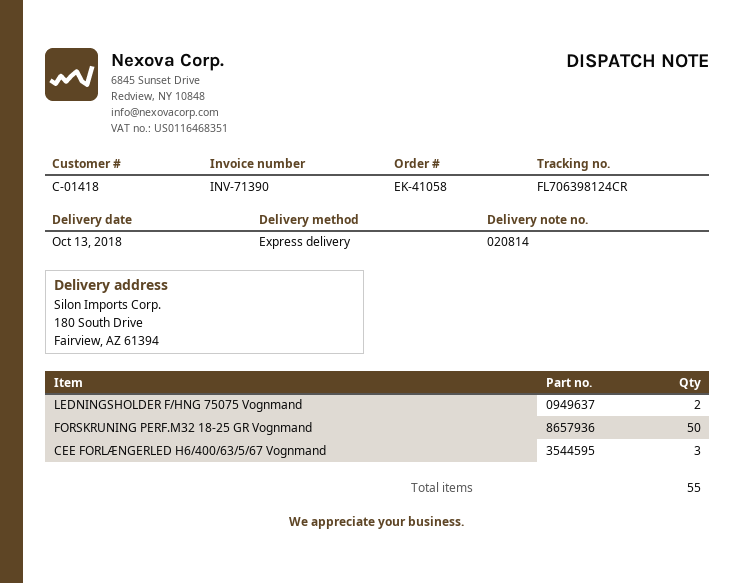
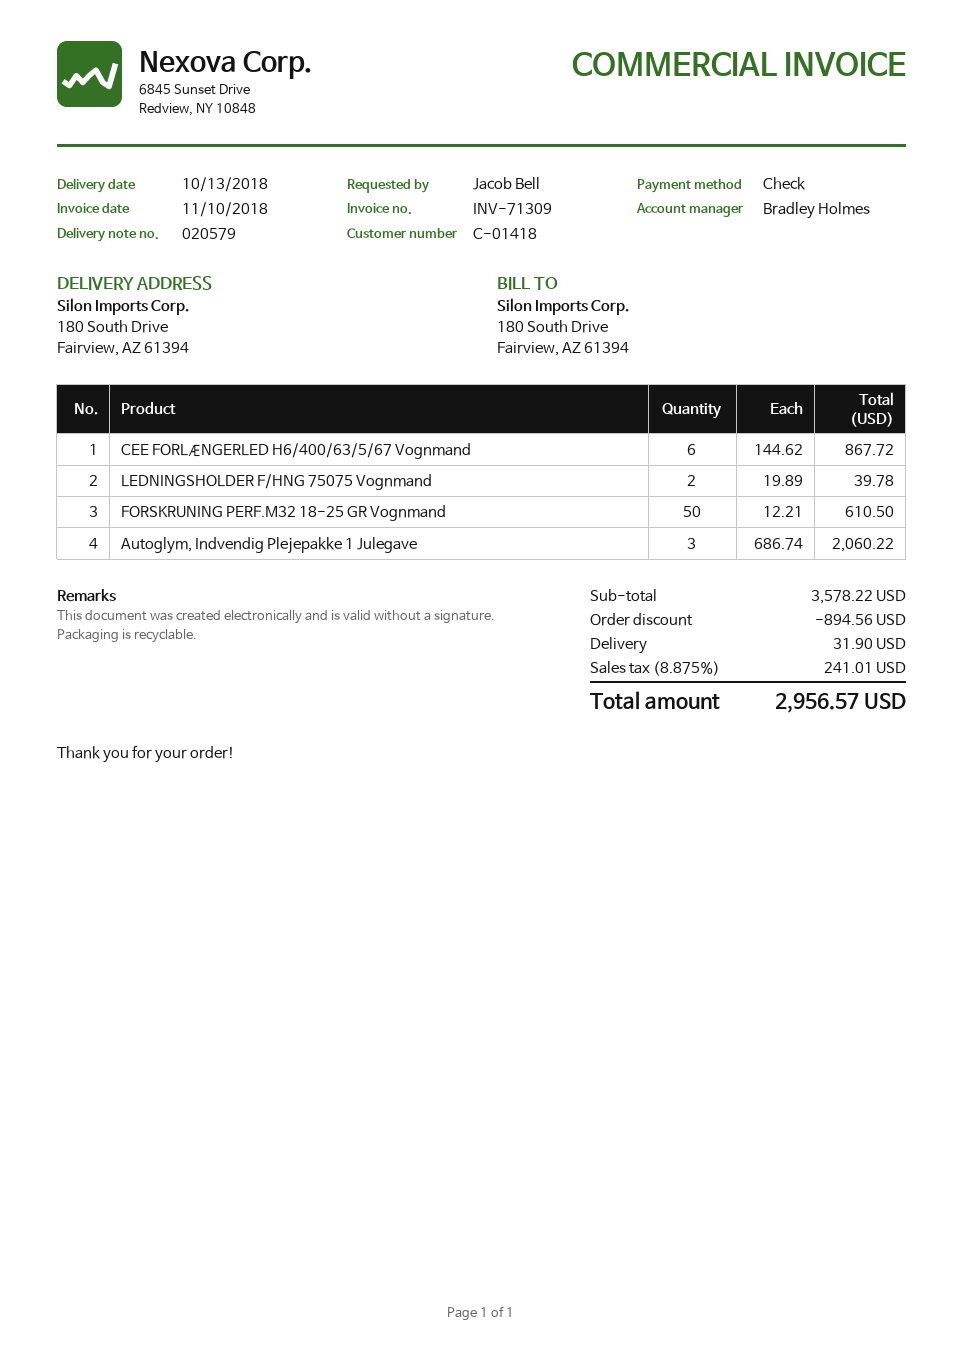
delivery note number: 020814 -> 020579
invoice number: INV-71390 -> INV-71309
CEE FORLÆNGERLED H6/400/63/5/67 Vognmand: 3 -> 6
Autoglym, Indvendig Plejepakke 1 Julegave: none -> 3

